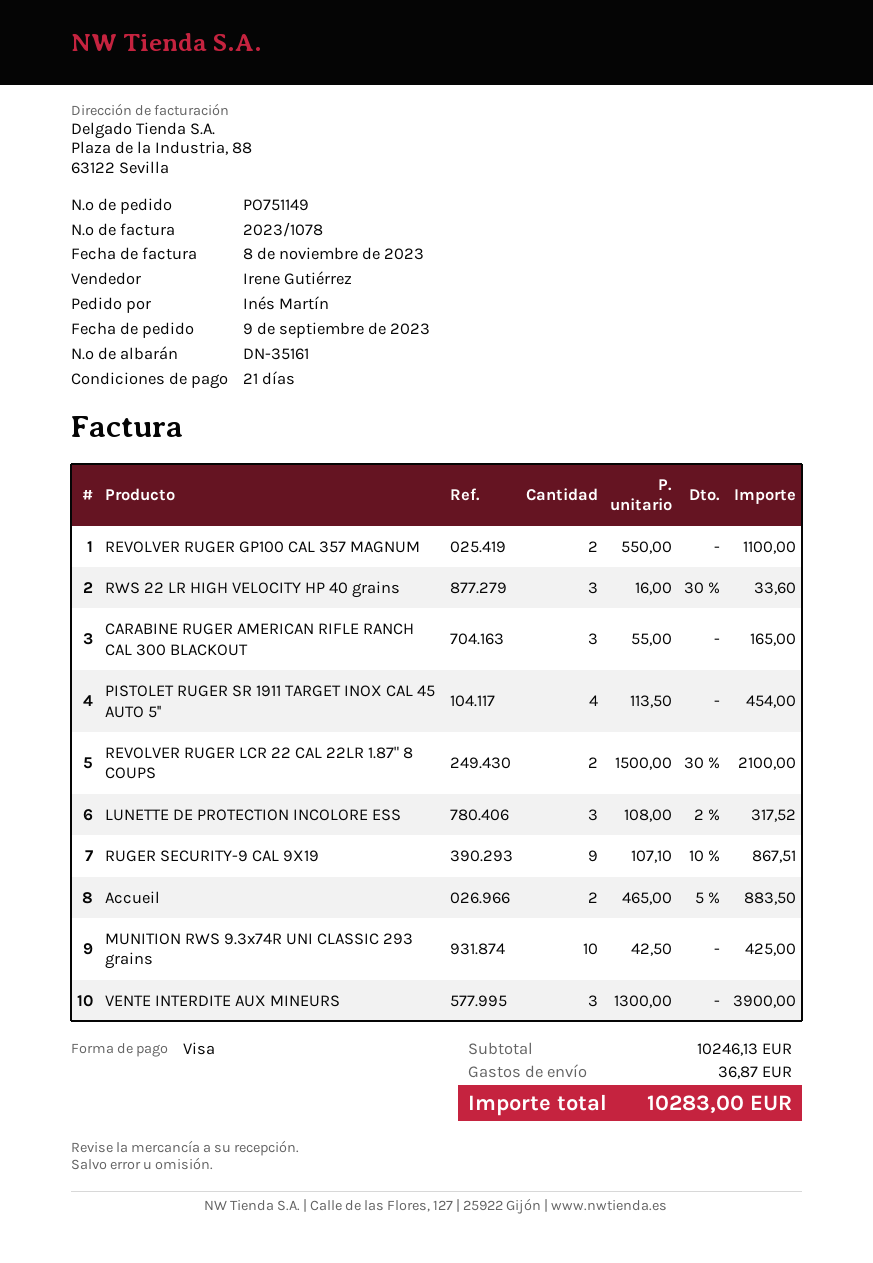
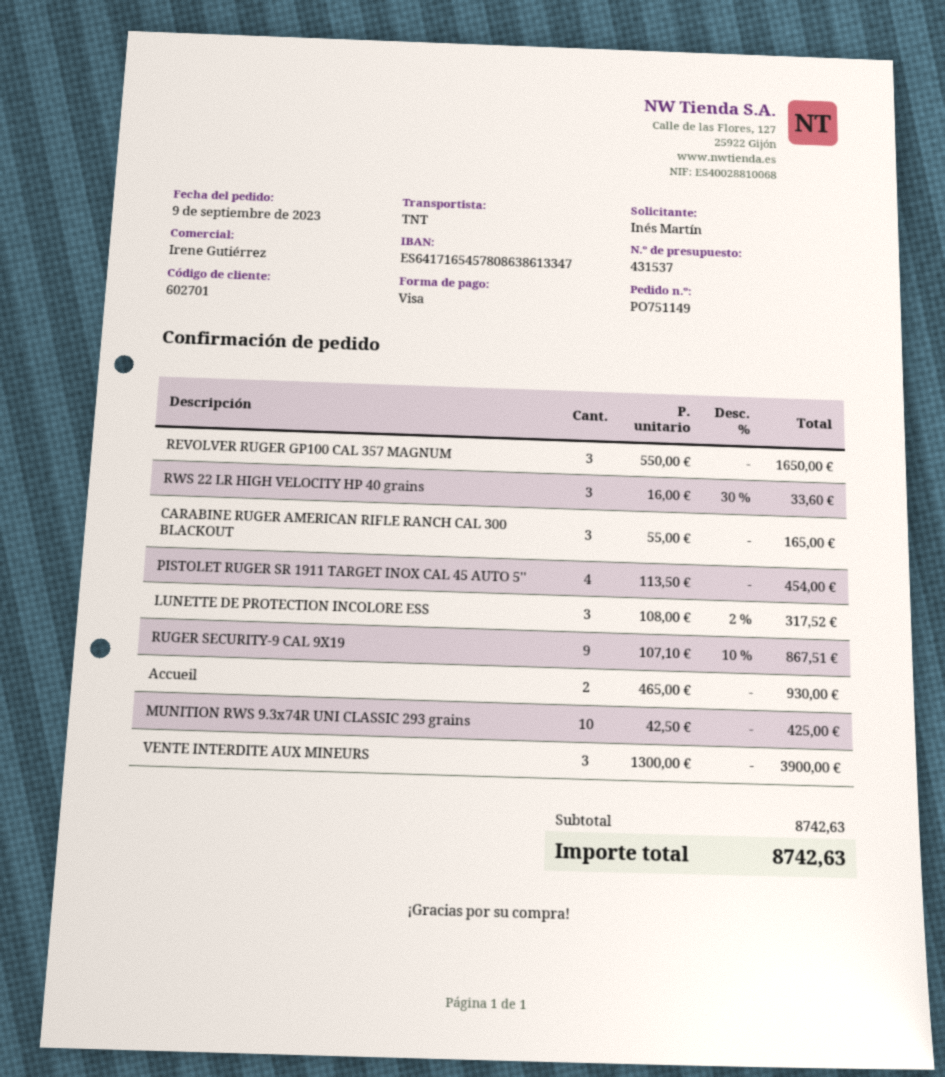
REVOLVER RUGER GP100 CAL 357 MAGNUM: 2 x 550.00 = 1100.00 -> 3 x 550.00 = 1650.00
REVOLVER RUGER LCR 22 CAL 22LR 1.87" 8 COUPS: 2 x 1500.00 - 30% = 2100.00 -> none
Accueil: 2 x 465.00 - 5% = 883.50 -> 2 x 465.00 = 930.00
subtotal: 10246.13 -> 8742.63
shipping: 36.87 -> none
total: 10283.00 -> 8742.63

